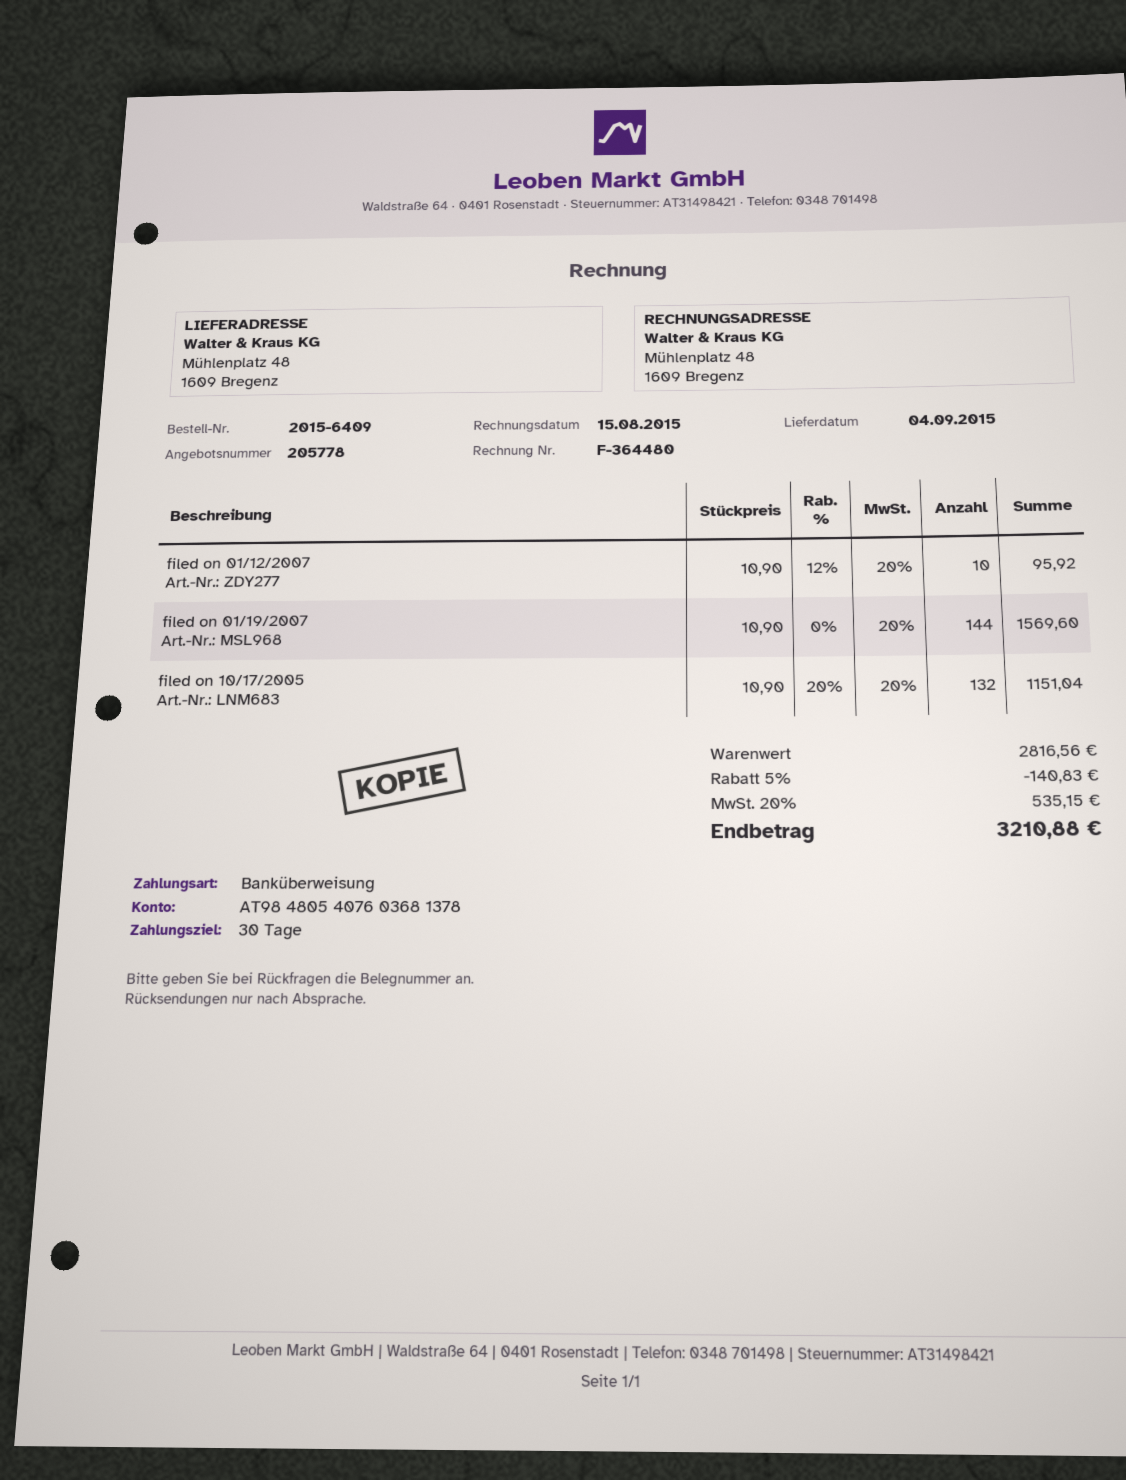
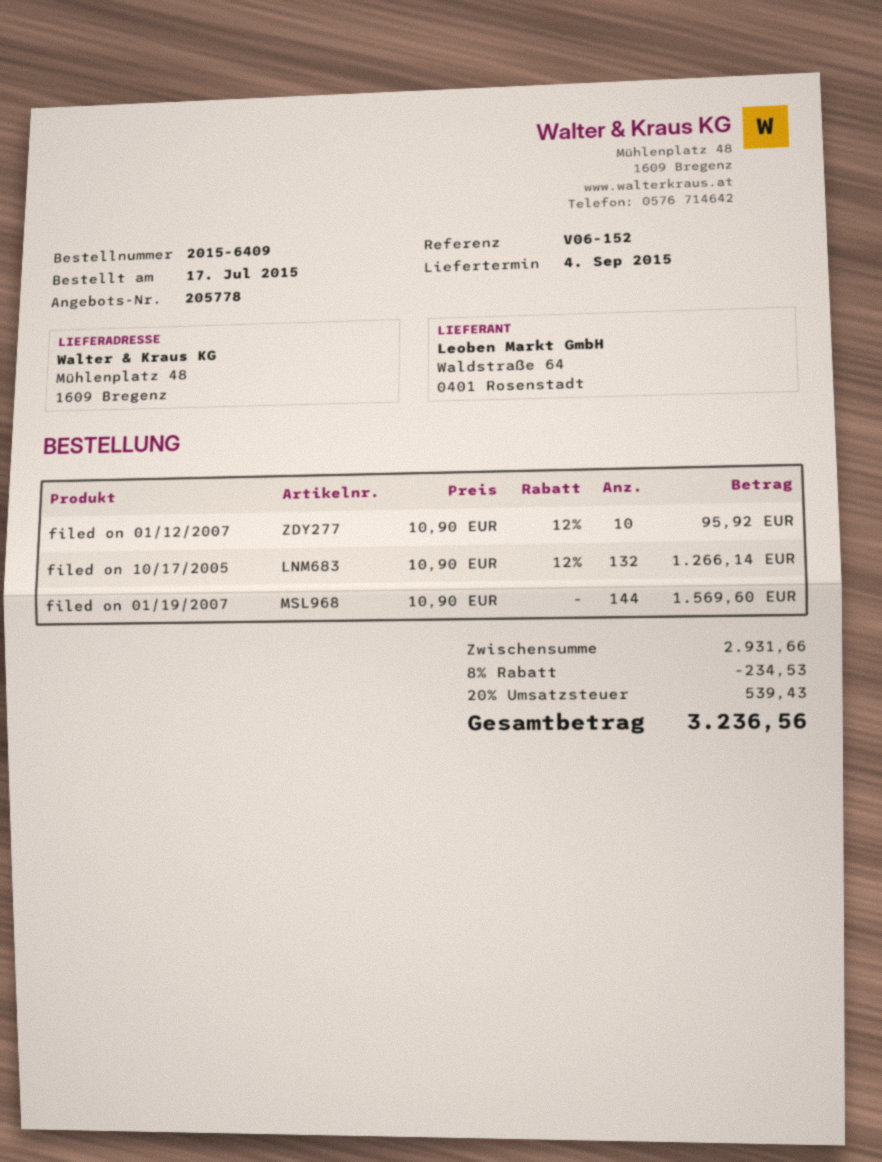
filed on 10/17/2005: 132 x 10.90 - 20% = 1151.04 -> 132 x 10.90 - 12% = 1266.14
subtotal: 2816.56 -> 2931.66
discount: 5% = 140.83 -> 8% = 234.53
tax: 20% = 535.15 -> 20% = 539.43
total: 3210.88 -> 3236.56

